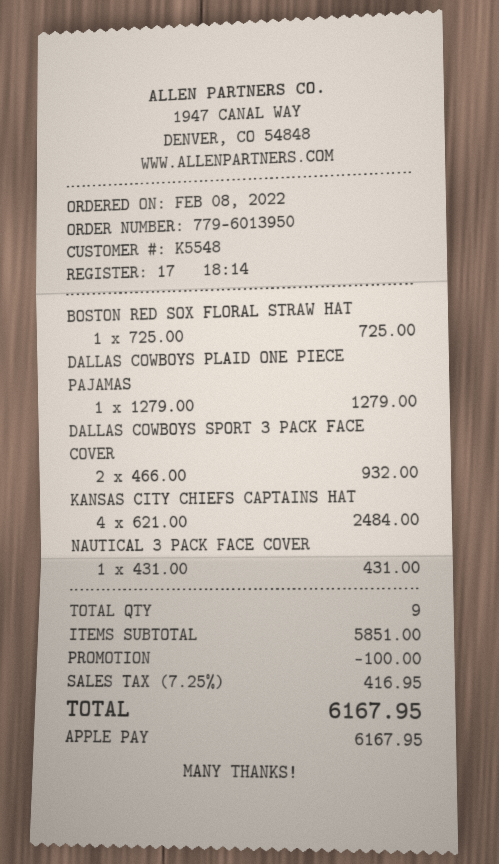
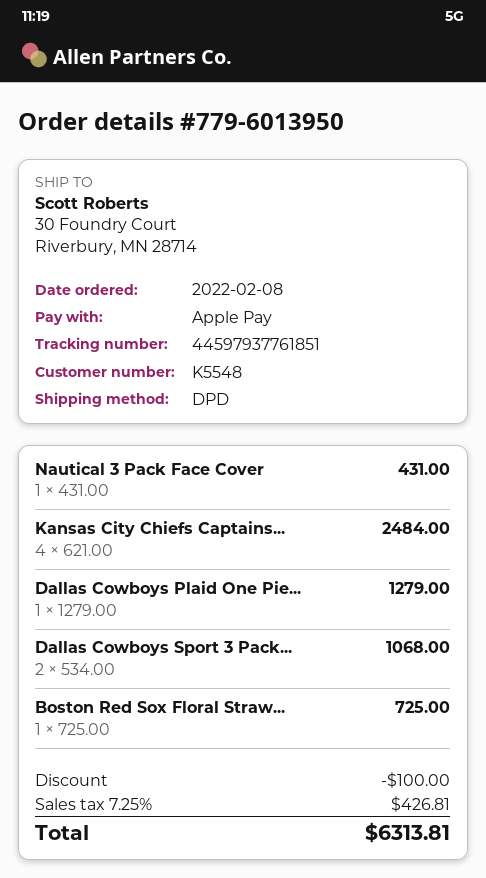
DALLAS COWBOYS SPORT 3 PACK FACE COVER: 2 x 466.00 = 932.00 -> 2 x 534.00 = 1068.00
tax: 7.25% = 416.95 -> 7.25% = 426.81
total: 6167.95 -> 6313.81

